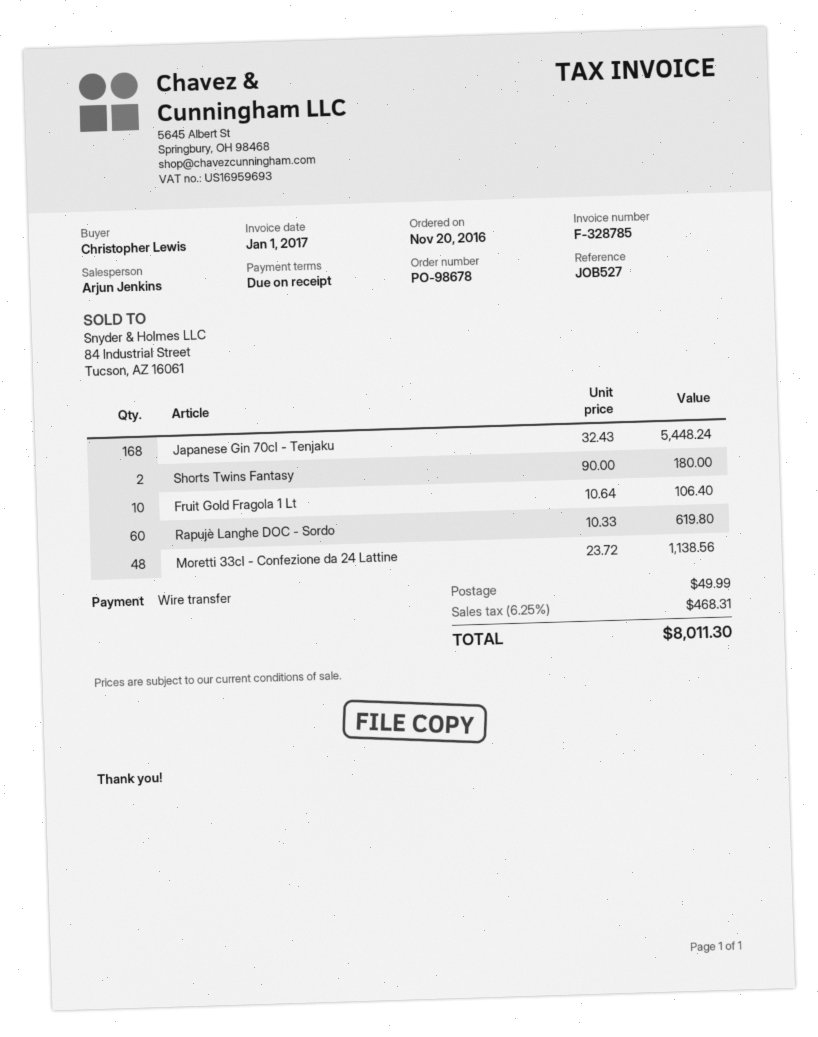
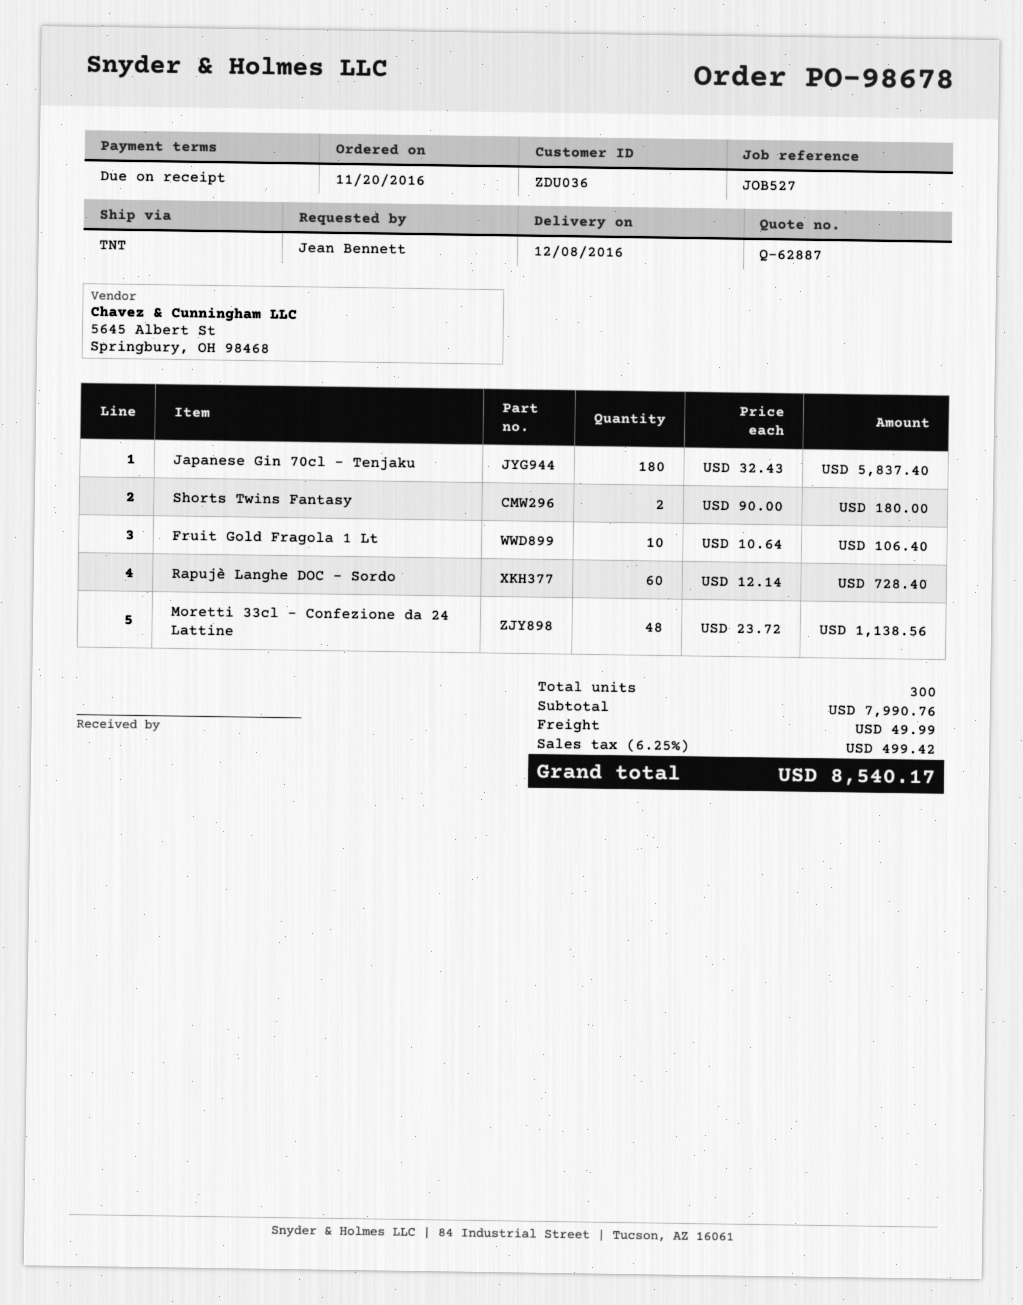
ordered by: Christopher Lewis -> Jean Bennett
Japanese Gin 70cl - Tenjaku: 168 x 32.43 = 5448.24 -> 180 x 32.43 = 5837.40
Rapujè Langhe DOC - Sordo: 60 x 10.33 = 619.80 -> 60 x 12.14 = 728.40
tax: 6.25% = 468.31 -> 6.25% = 499.42
total: 8011.30 -> 8540.17

